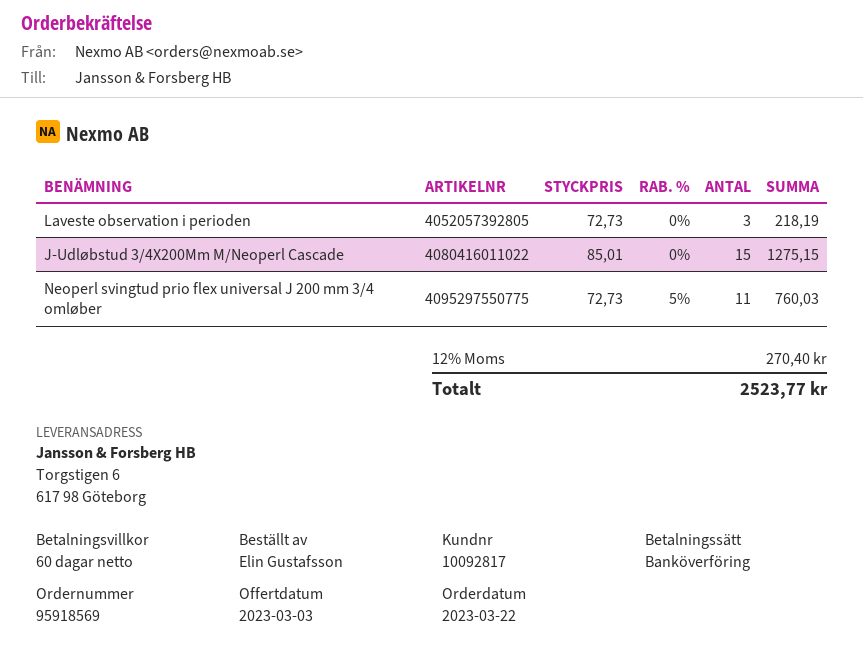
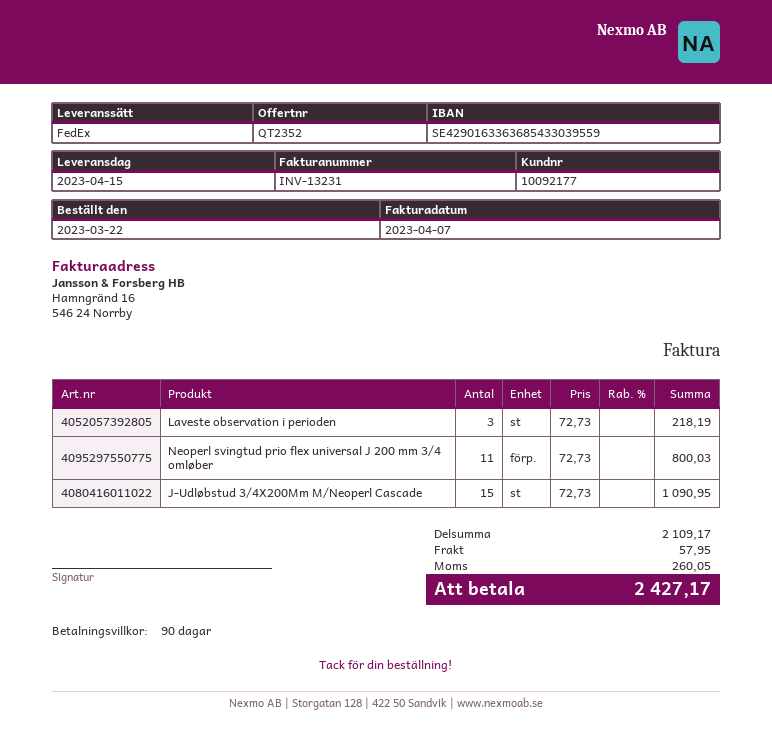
payment terms: 60 days -> 90 days
customer number: 10092817 -> 10092177
J-Udløbstud 3/4X200Mm M/Neoperl Cascade: 15 x 85.01 = 1275.15 -> 15 x 72.73 = 1090.95
Neoperl svingtud prio flex universal J 200 mm 3/4 omløber: 11 x 72.73 - 5% = 760.03 -> 11 x 72.73 = 800.03
shipping: none -> 57.95
tax: 270.40 -> 260.05
total: 2523.77 -> 2427.17

